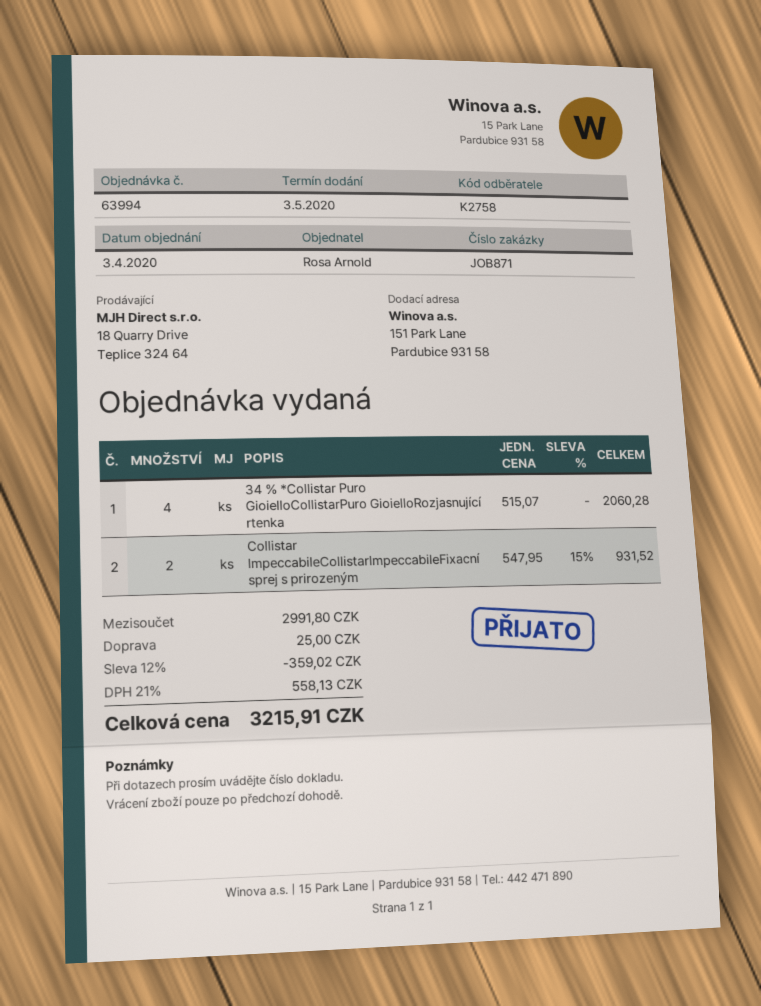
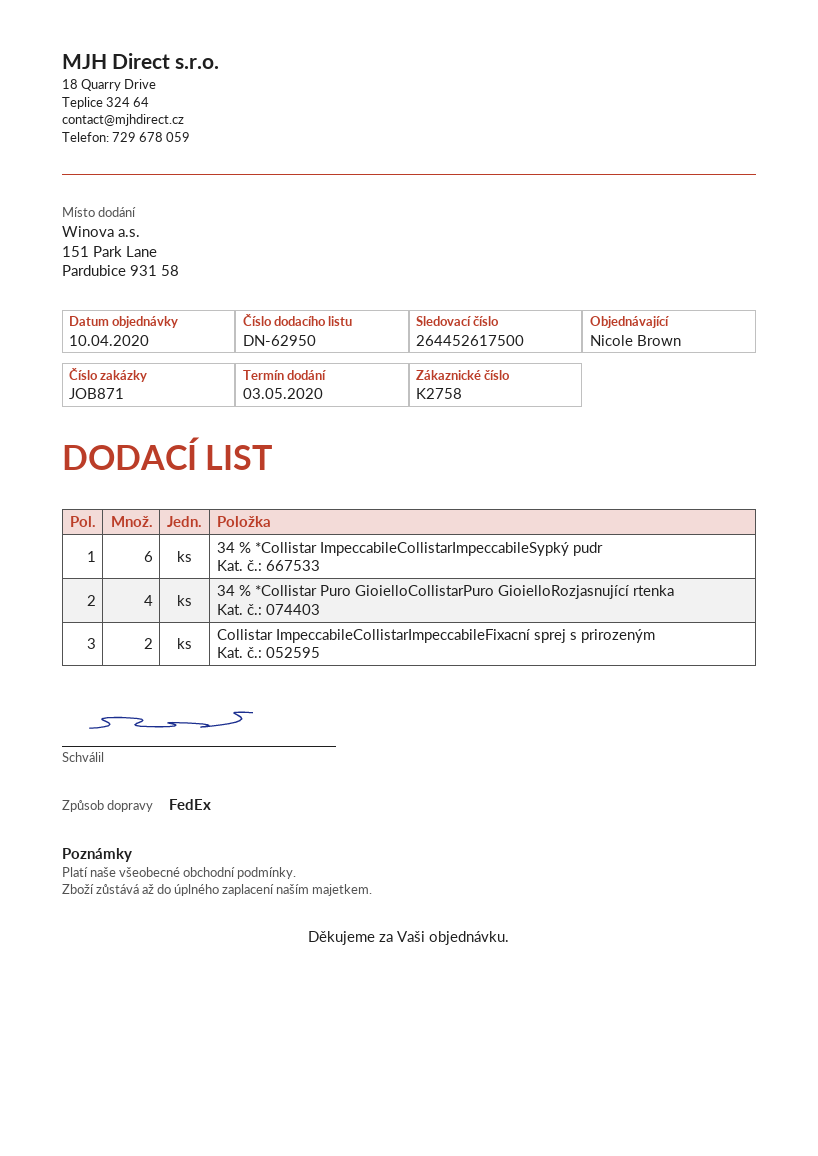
order date: 2020-04-03 -> 2020-04-10
ordered by: Rosa Arnold -> Nicole Brown
34 % *Collistar ImpeccabileCollistarImpeccabileSypký pudr: none -> 6

